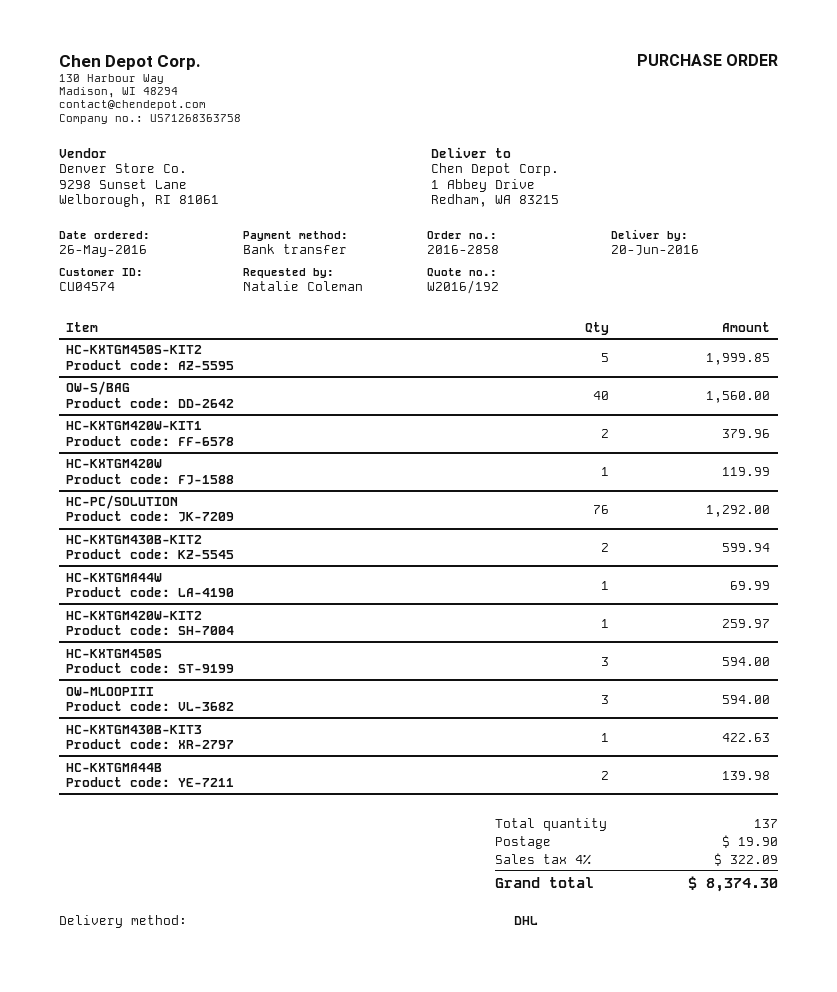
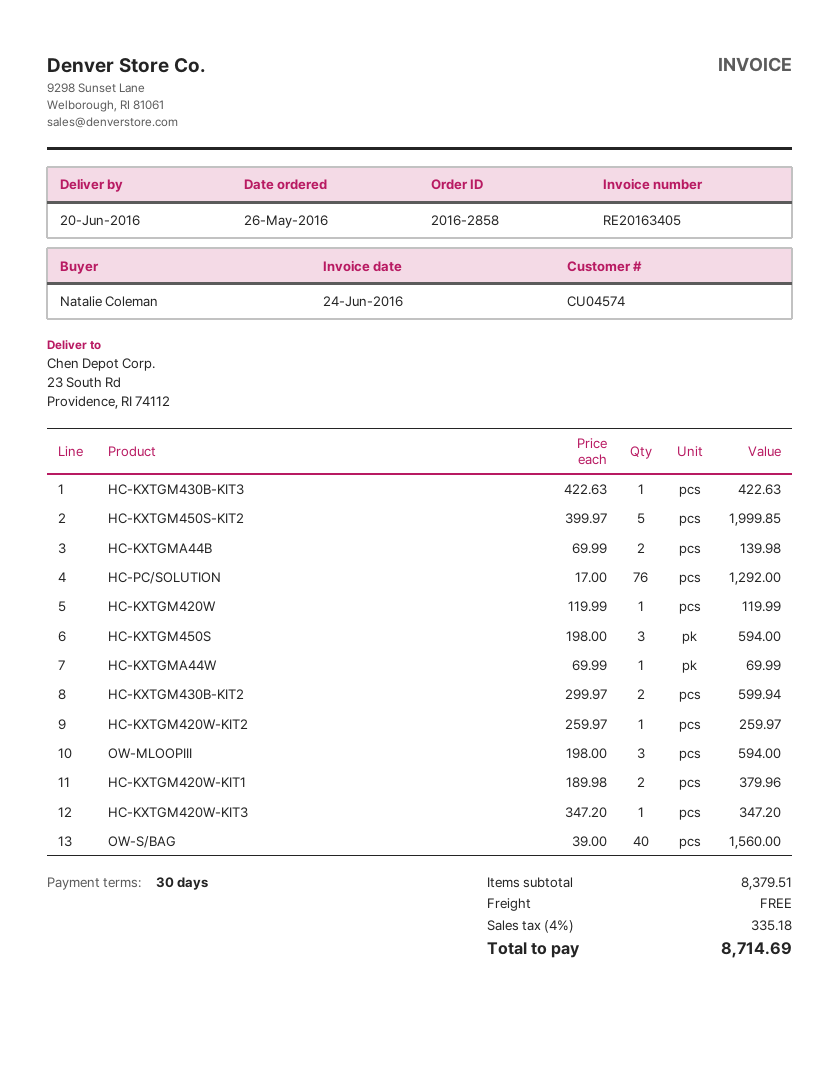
ship to: 1 Abbey Drive, Redham, WA 83215 -> 23 South Rd, Providence, RI 74112
HC-KXTGM420W-KIT3: none -> 1 for 347.20
shipping: 19.90 -> 0.00
tax: 4% = 322.09 -> 4% = 335.18
total: 8374.30 -> 8714.69

